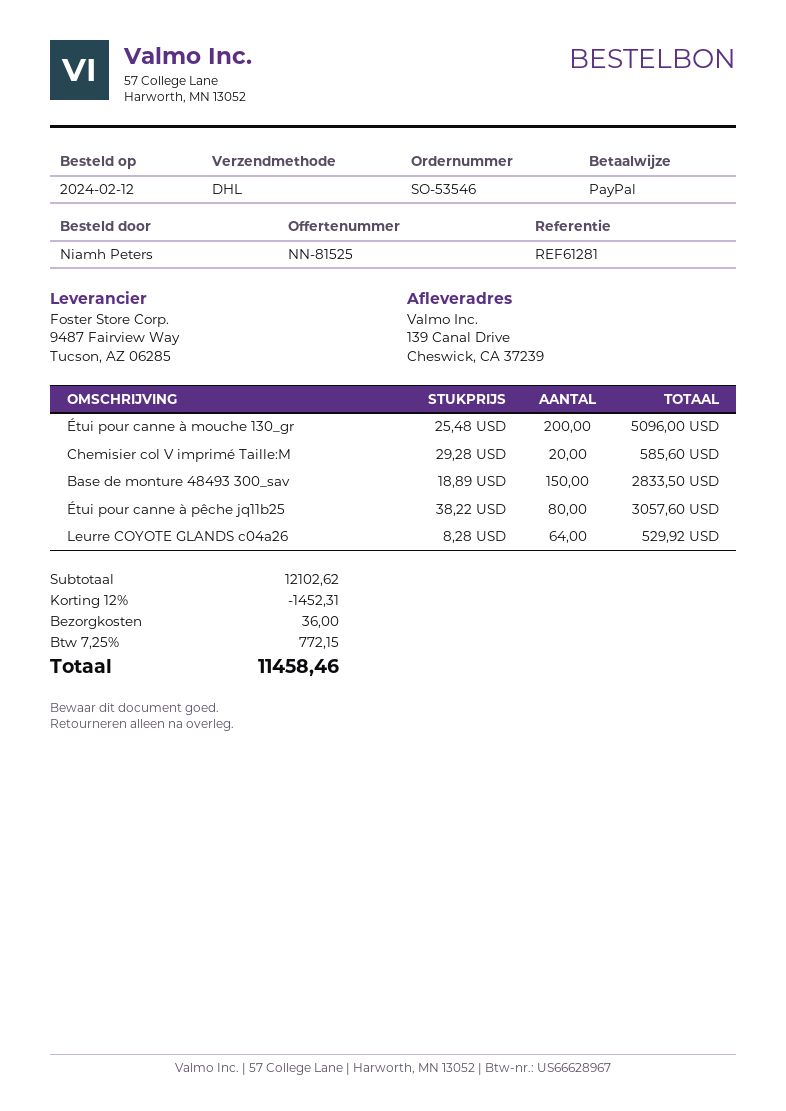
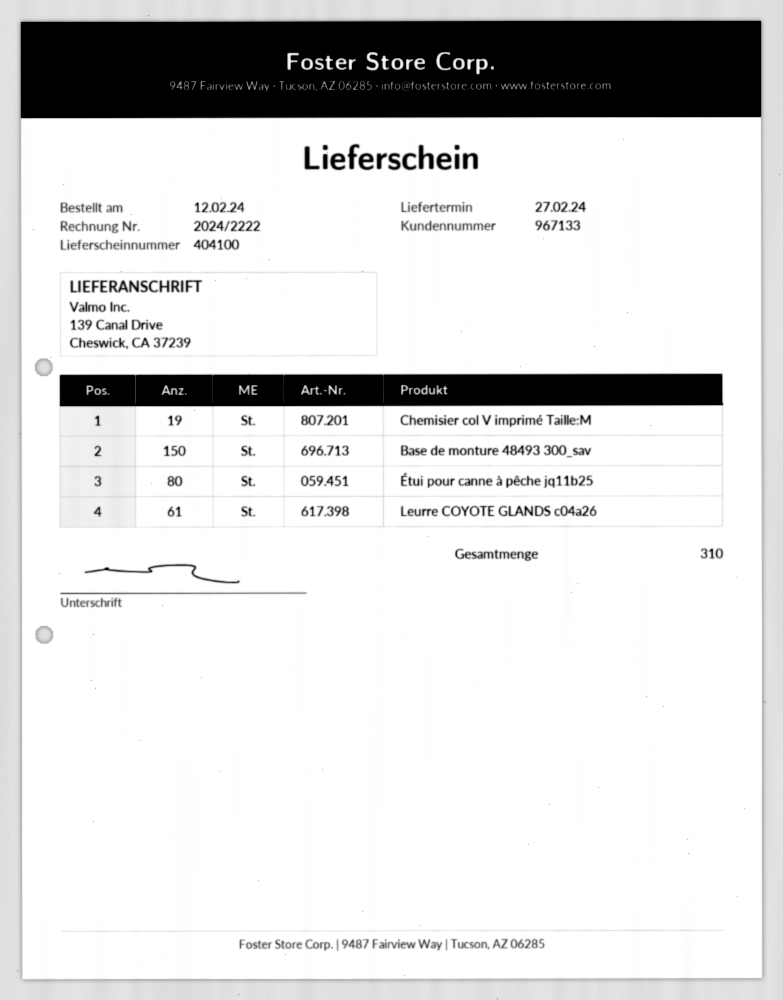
Étui pour canne à mouche 130_gr: 200 -> none
Chemisier col V imprimé Taille:M: 20 -> 19
Leurre COYOTE GLANDS c04a26: 64 -> 61

